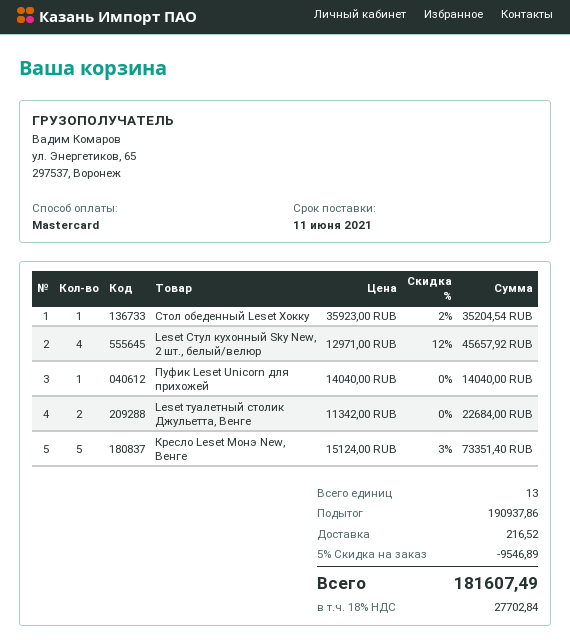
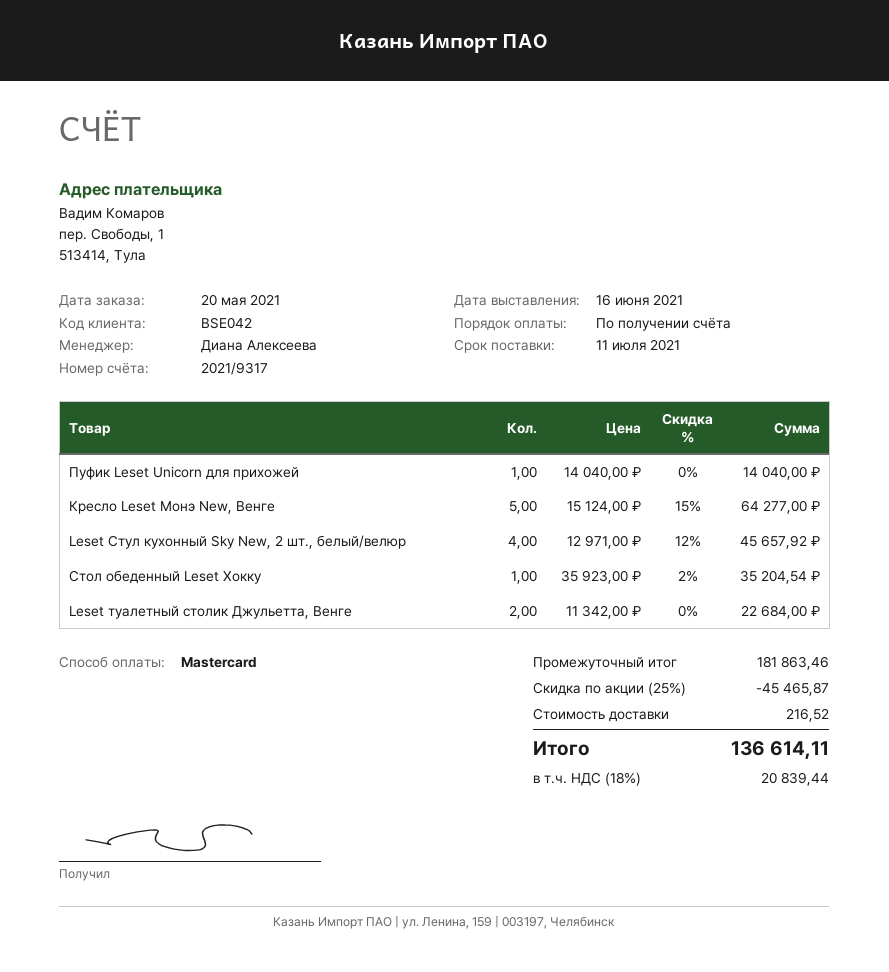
delivery date: 2021-06-11 -> 2021-07-11
Кресло Leset Монэ New, Венге: 5 x 15124.00 - 3% = 73351.40 -> 5 x 15124.00 - 15% = 64277.00
subtotal: 190937.86 -> 181863.46
discount: 5% = 9546.89 -> 25% = 45465.87
tax: 18% = 27702.84 -> 18% = 20839.44
total: 181607.49 -> 136614.11

